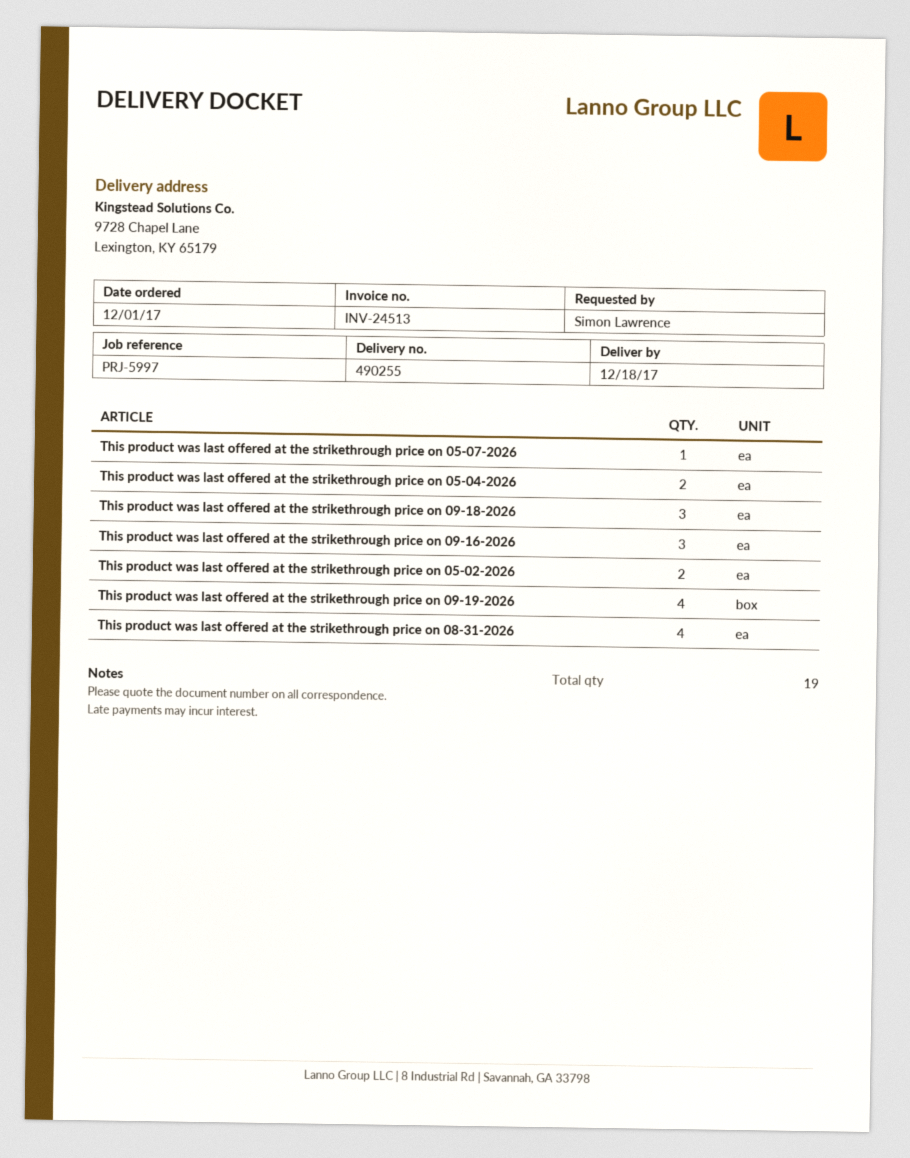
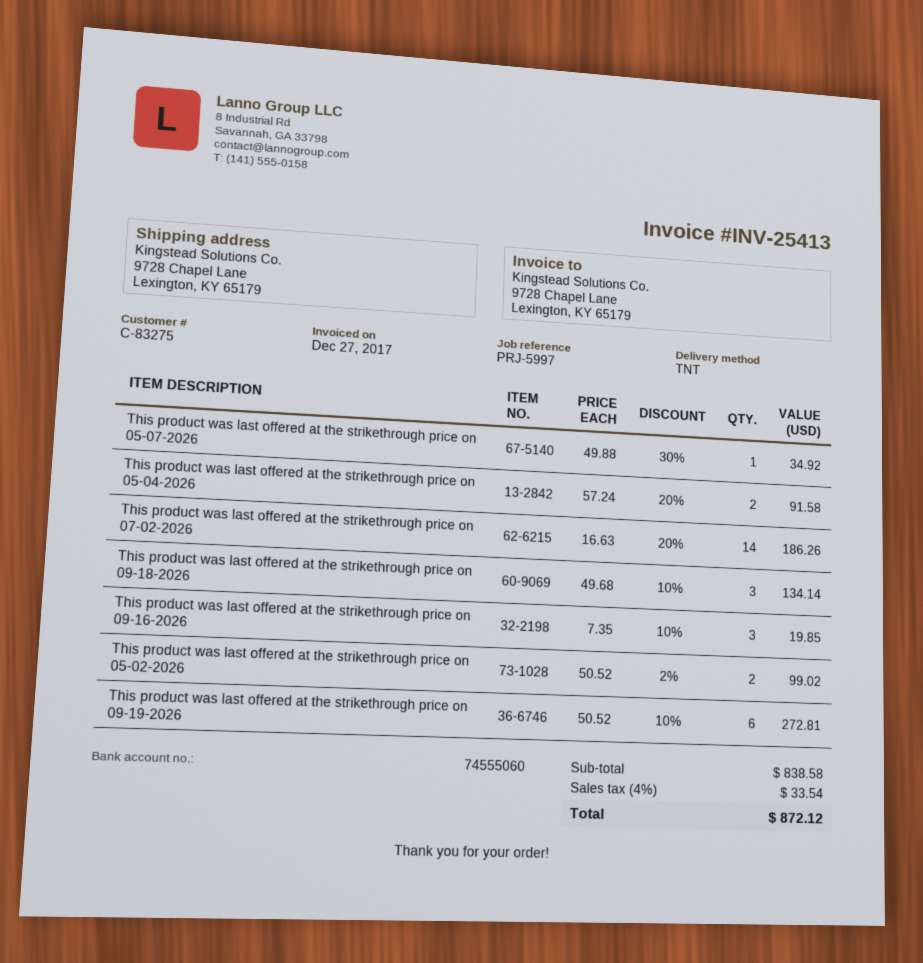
invoice number: INV-24513 -> INV-25413
This product was last offered at the strikethrough price on 09-19-2026: 4 -> 6
This product was last offered at the strikethrough price on 08-31-2026: 4 -> none
This product was last offered at the strikethrough price on 07-02-2026: none -> 14

